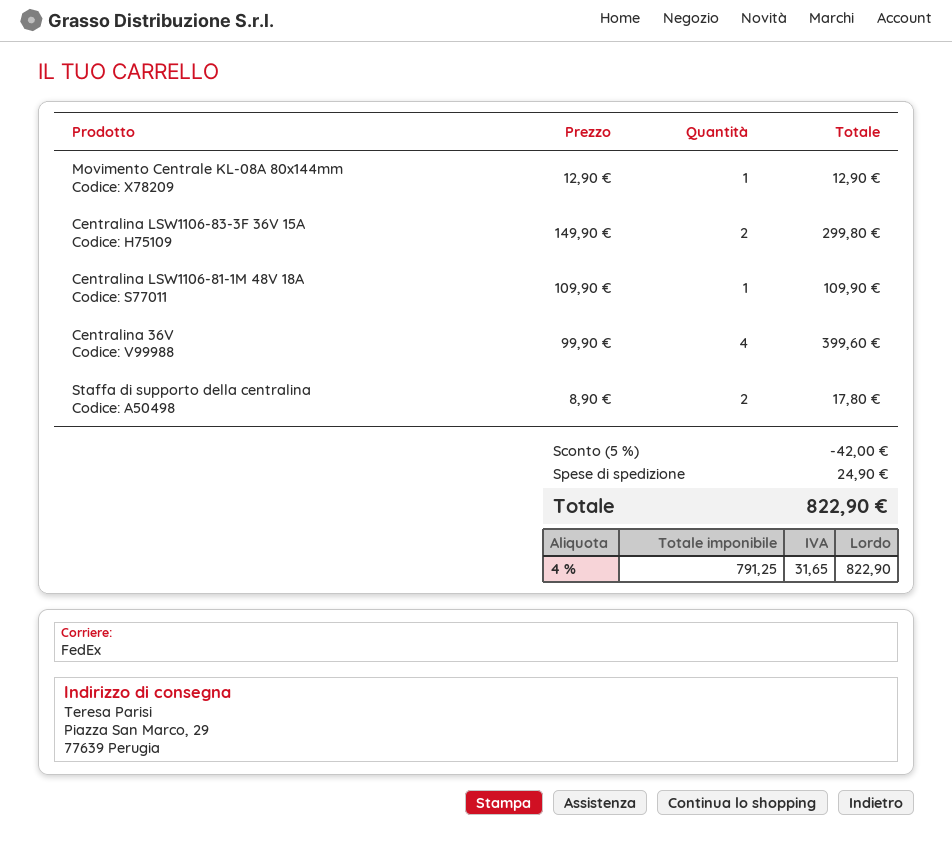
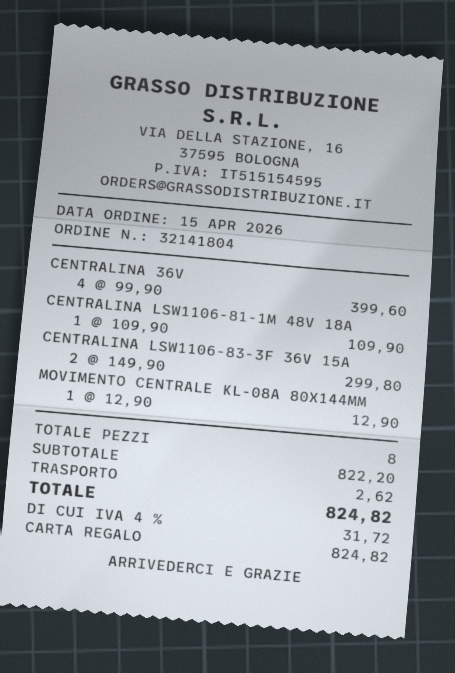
Staffa di supporto della centralina: 2 x 8.90 = 17.80 -> none
discount: 5% = 42.00 -> none
shipping: 24.90 -> 2.62
tax: 4% = 31.65 -> 4% = 31.72
total: 822.90 -> 824.82

